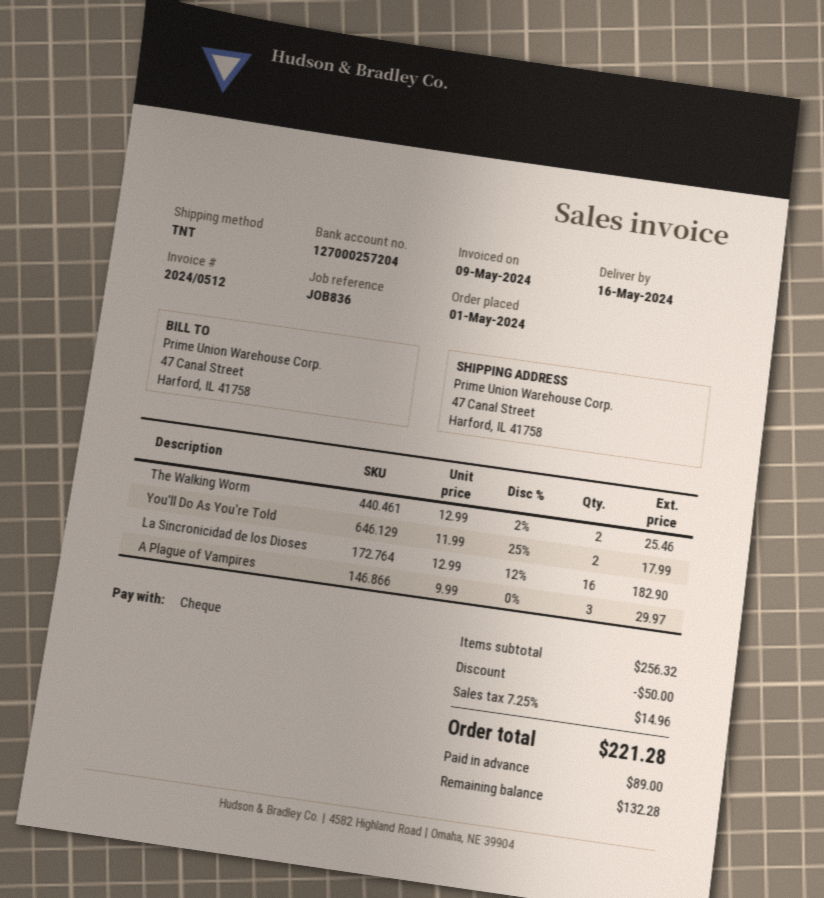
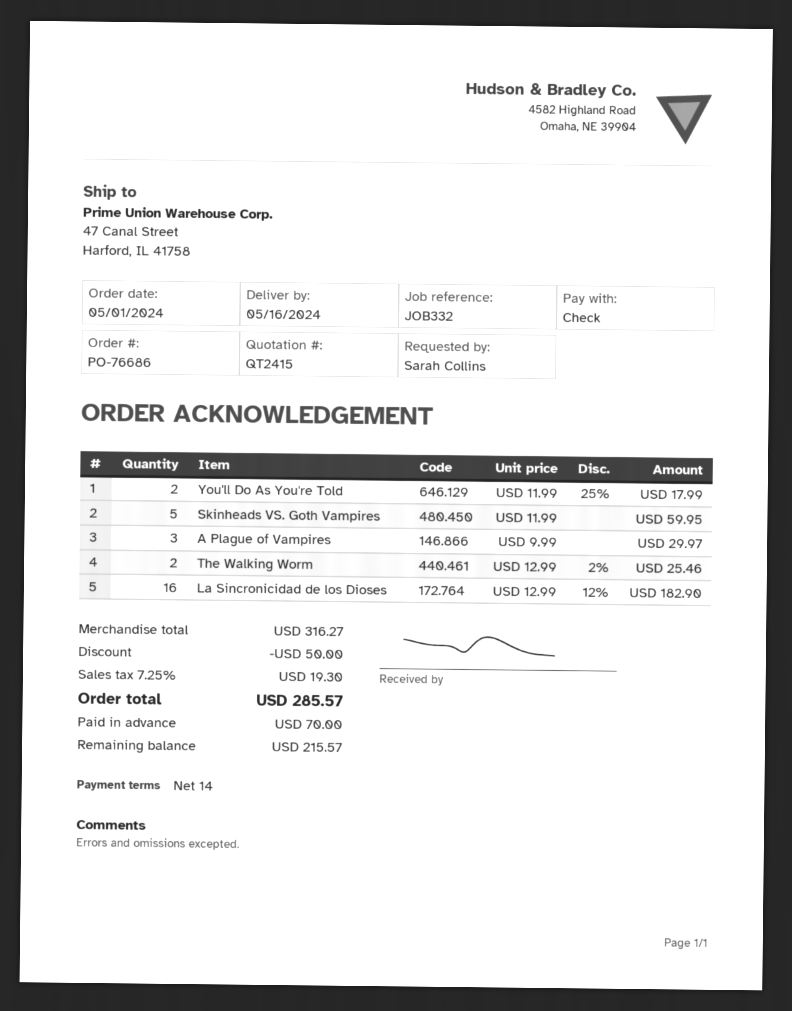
reference: JOB836 -> JOB332
Skinheads VS. Goth Vampires: none -> 5 x 11.99 = 59.95
subtotal: 256.32 -> 316.27
tax: 7.25% = 14.96 -> 7.25% = 19.30
total: 221.28 -> 285.57
deposit: 89.00 -> 70.00
balance: 132.28 -> 215.57

